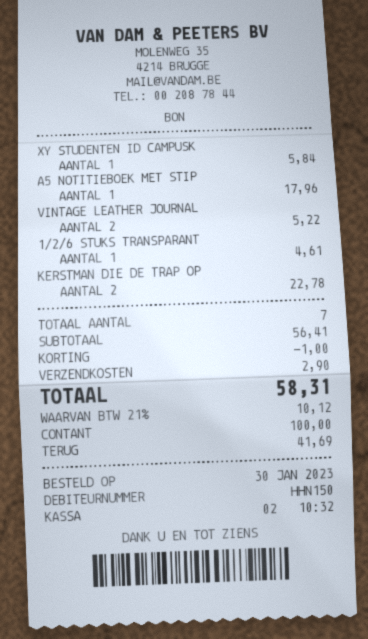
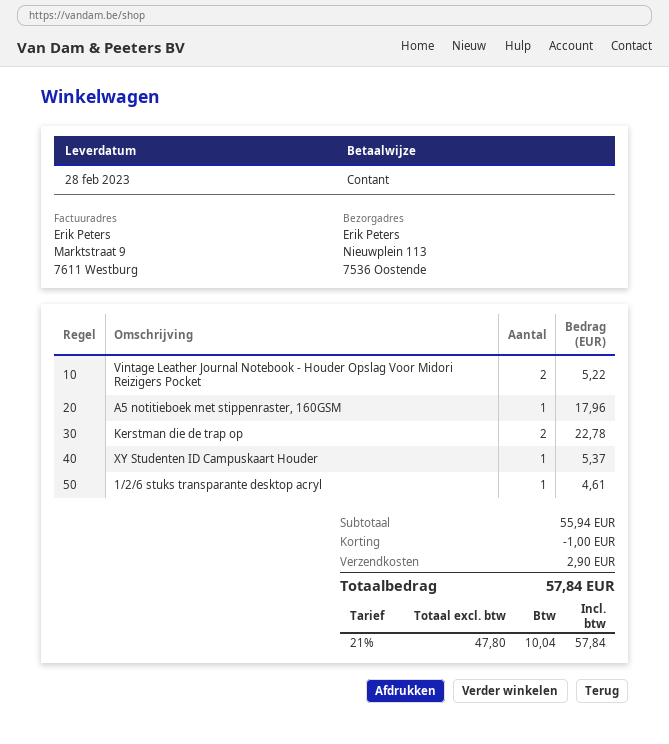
XY STUDENTEN ID CAMPUSK: 1 for 5.84 -> 1 for 5.37
subtotal: 56.41 -> 55.94
tax: 21% = 10.12 -> 21% = 10.04
total: 58.31 -> 57.84

